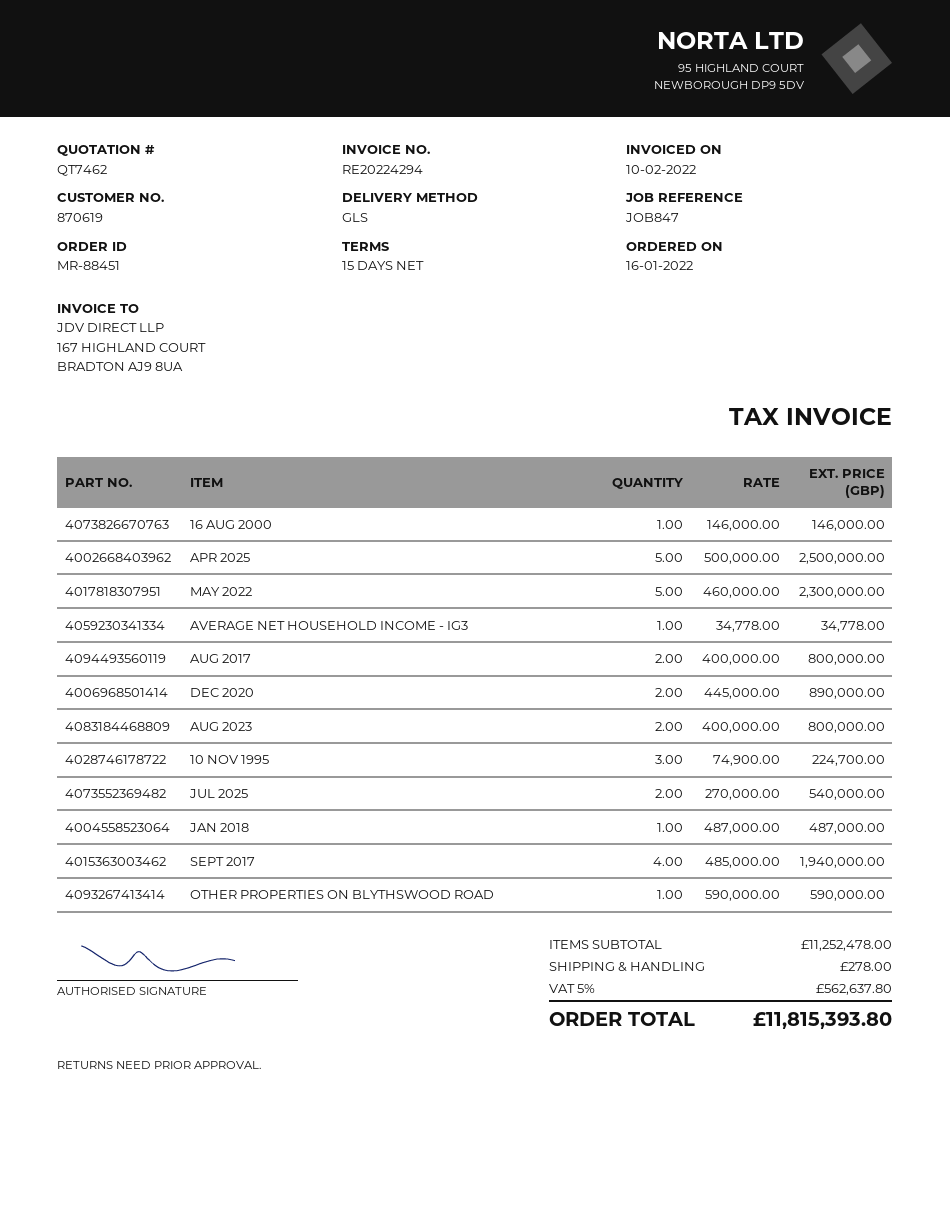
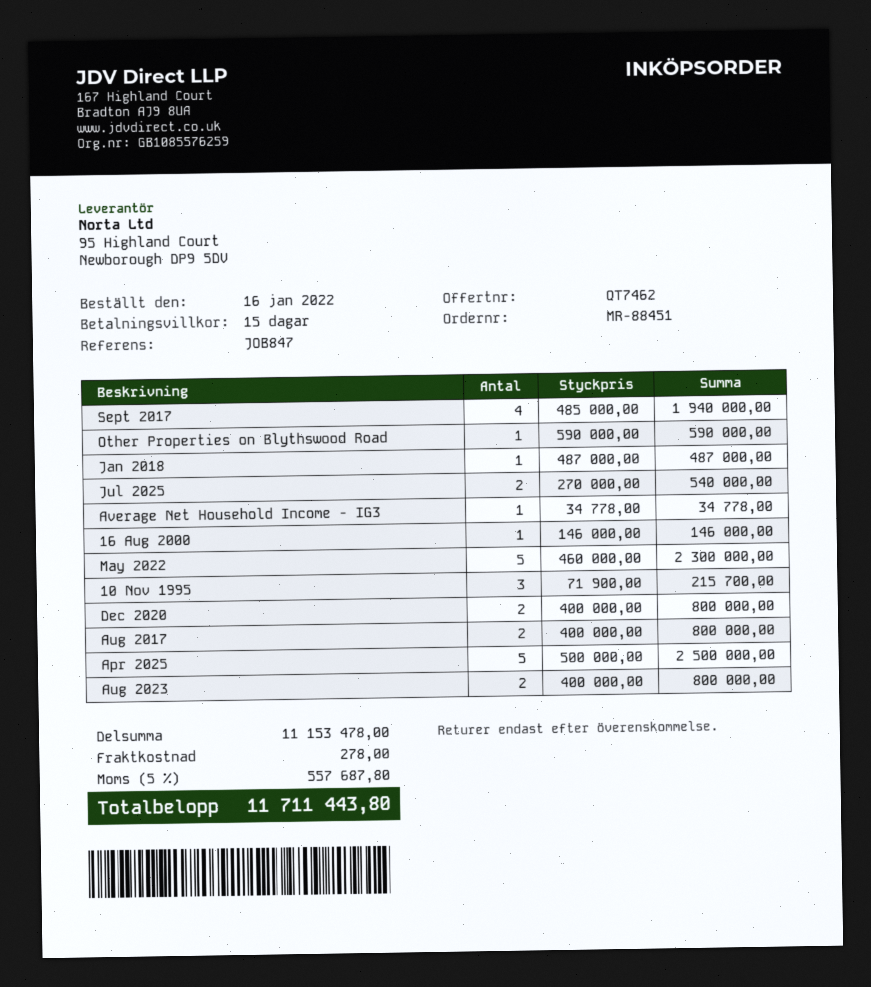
DEC 2020: 2 x 445000.00 = 890000.00 -> 2 x 400000.00 = 800000.00
10 NOV 1995: 3 x 74900.00 = 224700.00 -> 3 x 71900.00 = 215700.00
subtotal: 11252478.00 -> 11153478.00
tax: 5% = 562637.80 -> 5% = 557687.80
total: 11815393.80 -> 11711443.80

